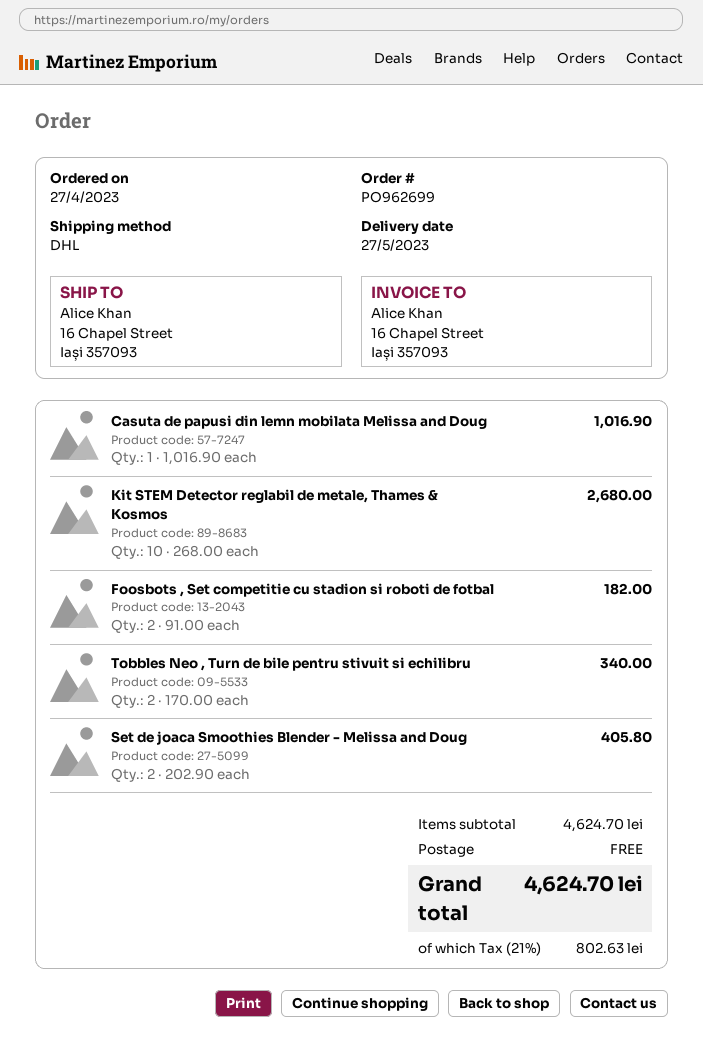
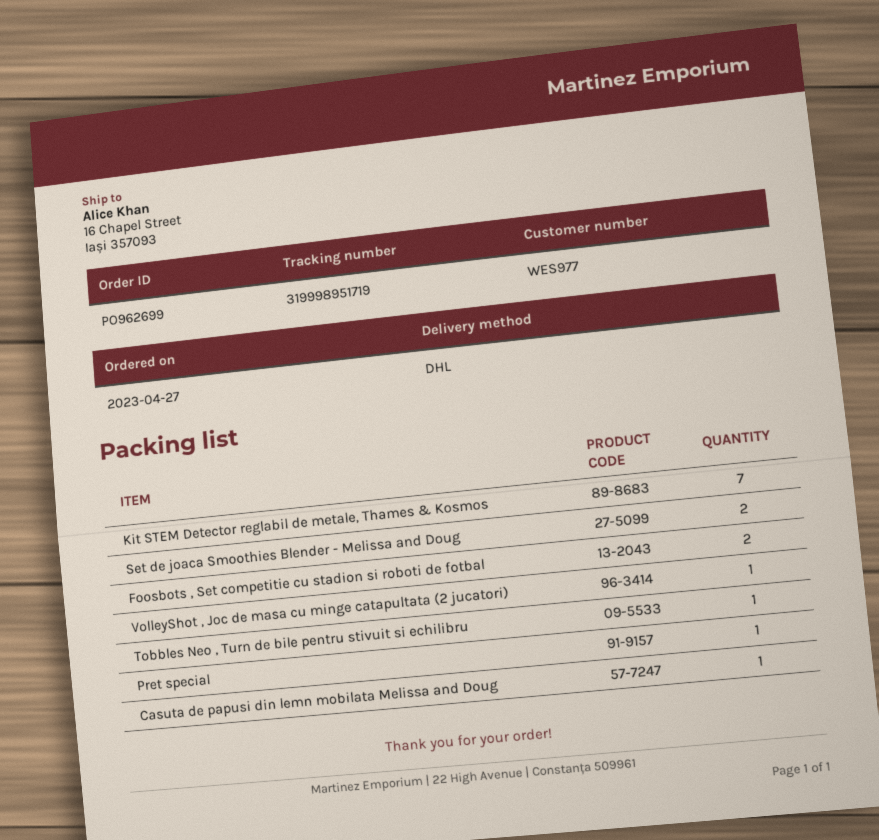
Kit STEM Detector reglabil de metale, Thames & Kosmos: 10 -> 7
Tobbles Neo , Turn de bile pentru stivuit si echilibru: 2 -> 1
VolleyShot , Joc de masa cu minge catapultata (2 jucatori): none -> 1
Pret special: none -> 1

